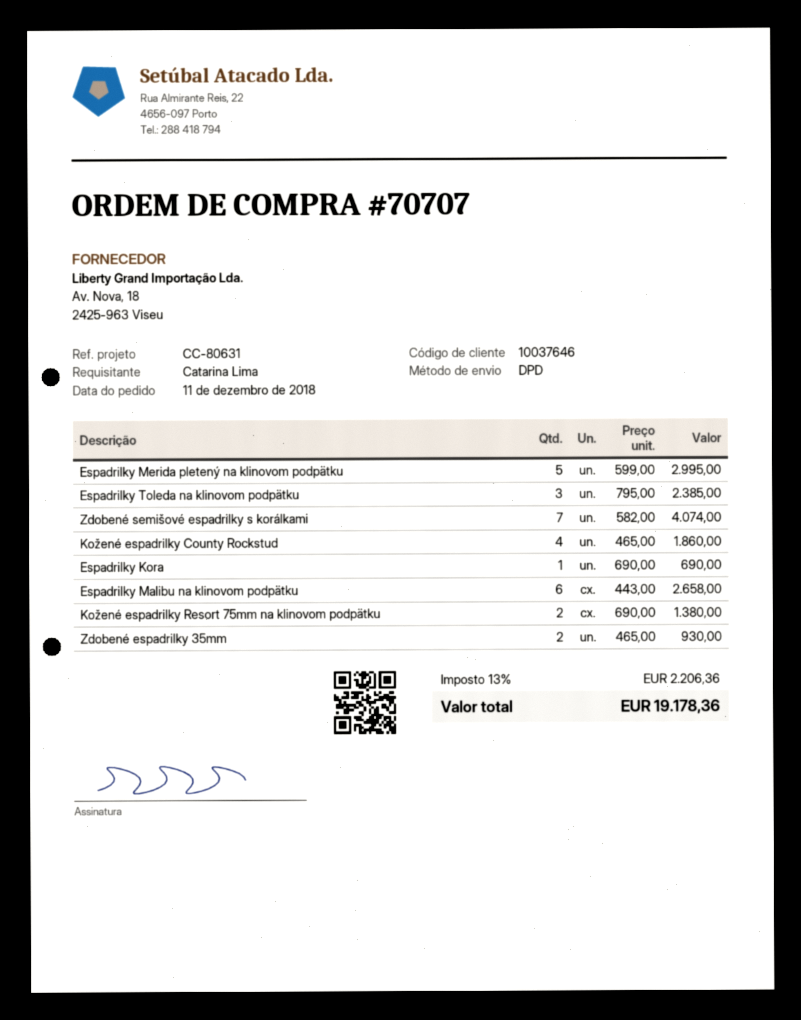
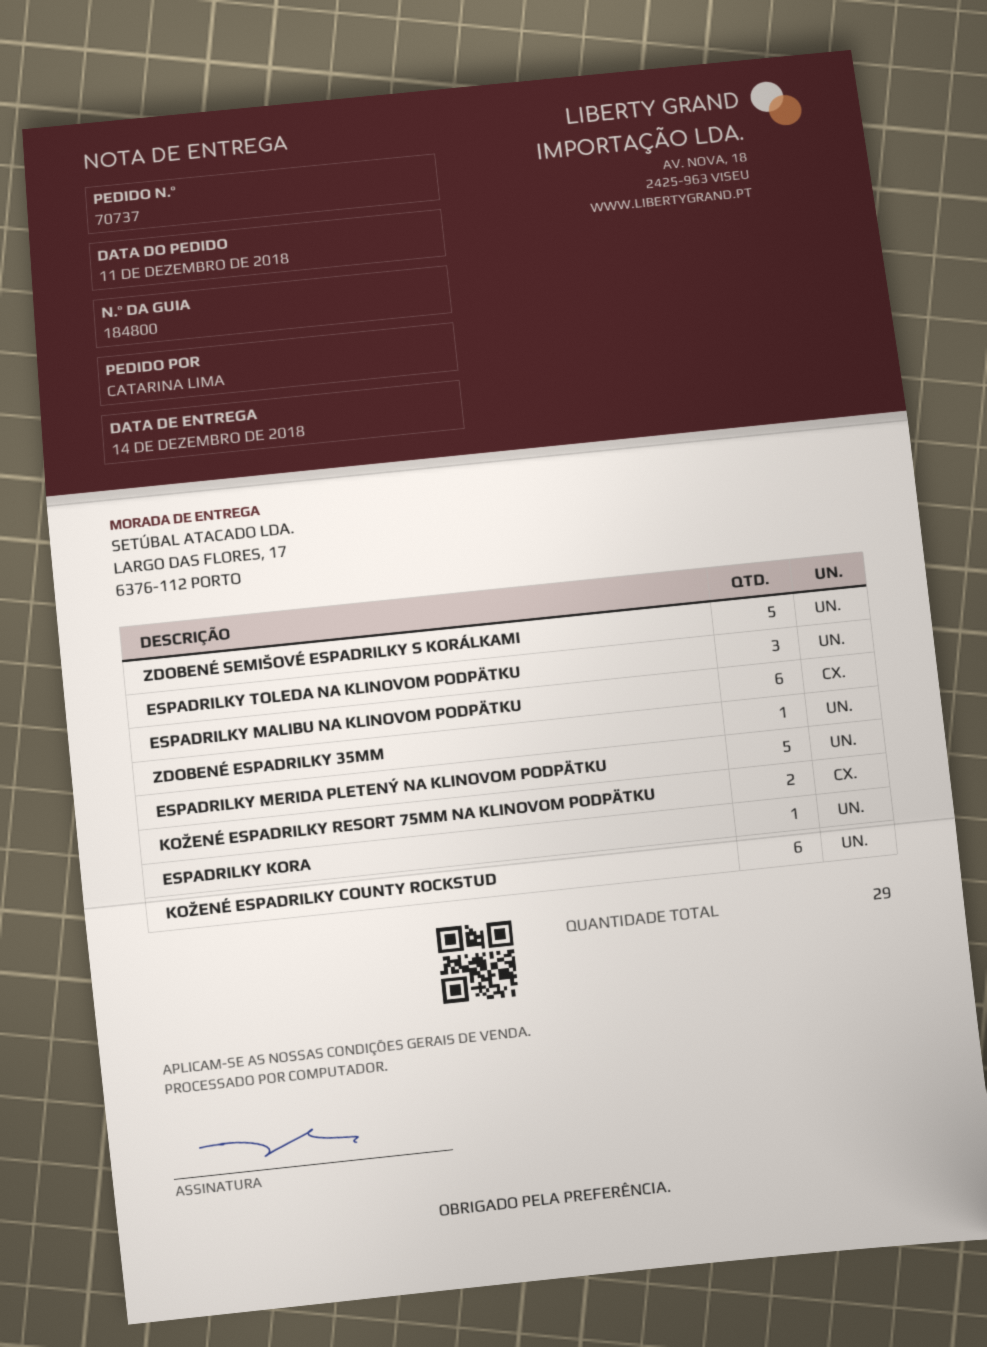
order number: 70707 -> 70737
Zdobené semišové espadrilky s korálkami: 7 -> 5
Kožené espadrilky County Rockstud: 4 -> 6
Zdobené espadrilky 35mm: 2 -> 1

